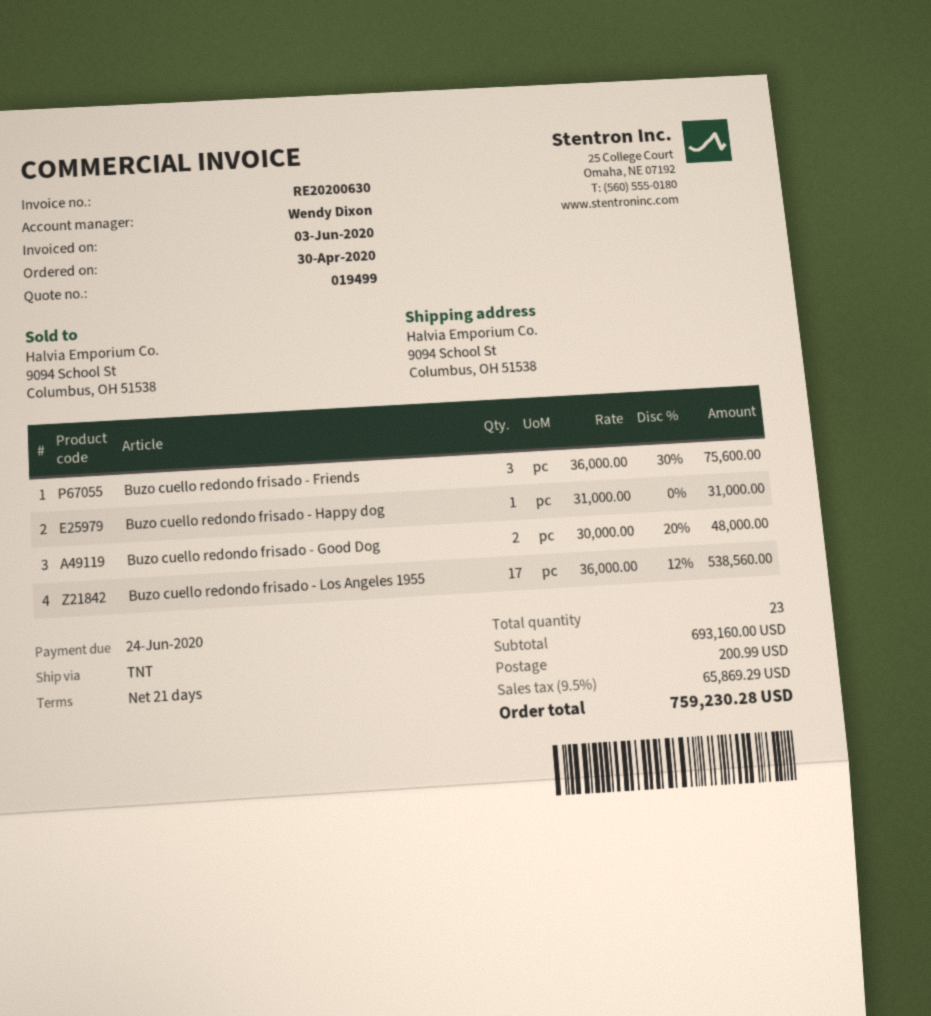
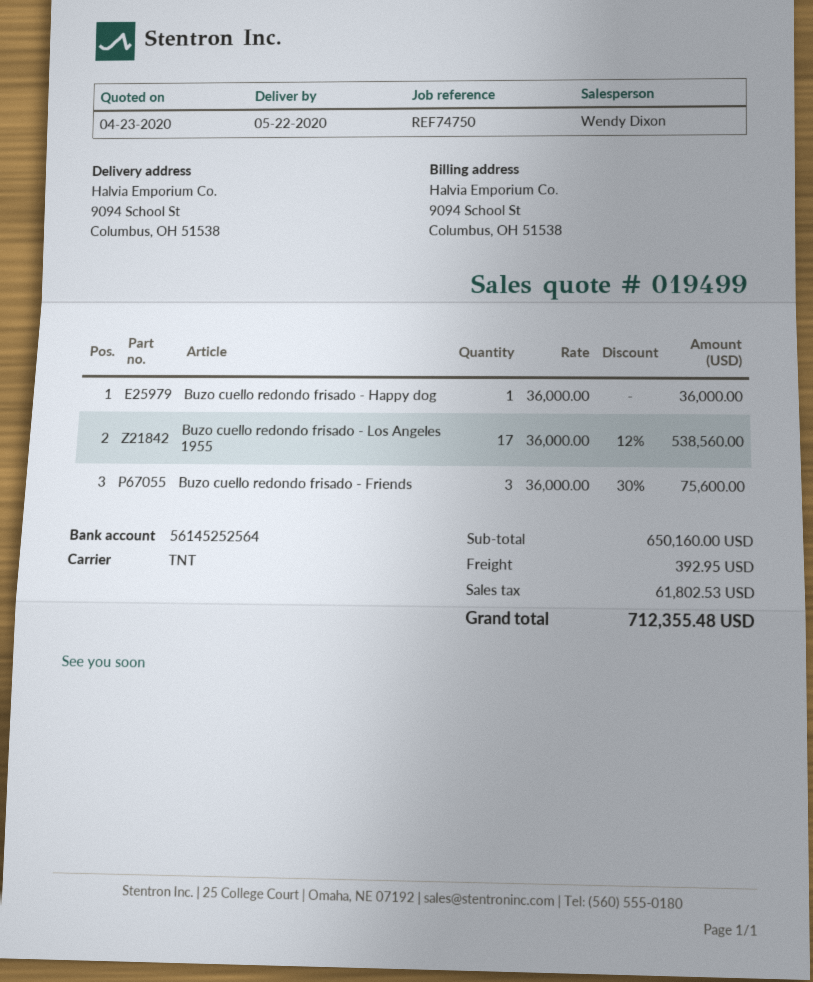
Buzo cuello redondo frisado - Happy dog: 1 x 31000.00 = 31000.00 -> 1 x 36000.00 = 36000.00
Buzo cuello redondo frisado - Good Dog: 2 x 30000.00 - 20% = 48000.00 -> none
subtotal: 693160.00 -> 650160.00
shipping: 200.99 -> 392.95
tax: 65869.29 -> 61802.53
total: 759230.28 -> 712355.48

